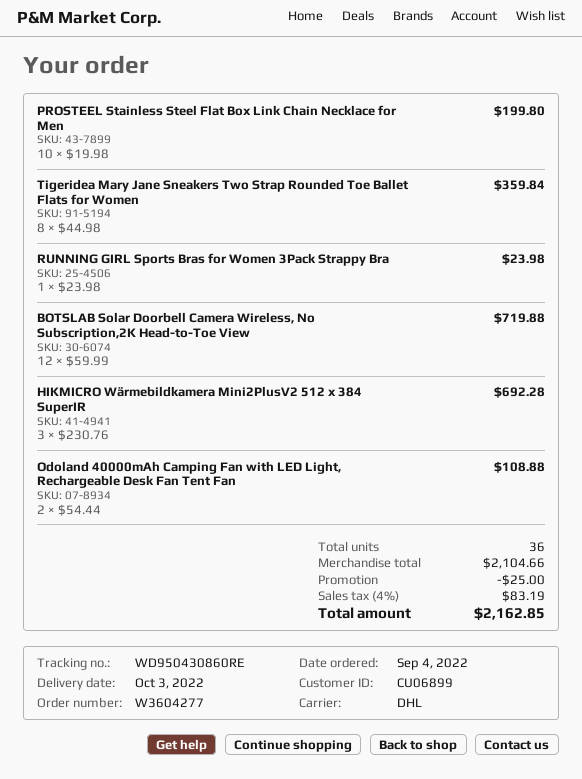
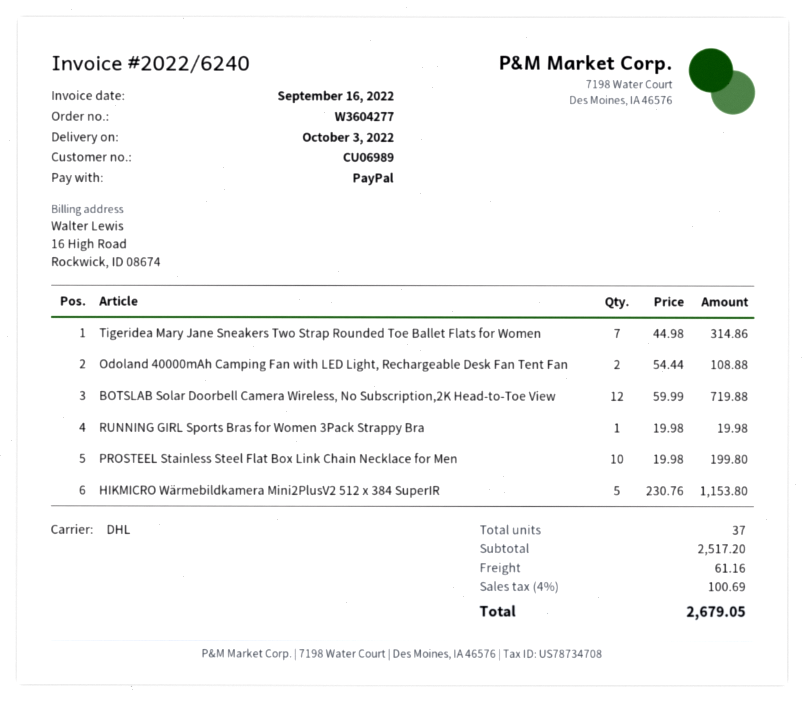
customer number: CU06899 -> CU06989
Tigeridea Mary Jane Sneakers Two Strap Rounded Toe Ballet Flats for Women: 8 x 44.98 = 359.84 -> 7 x 44.98 = 314.86
RUNNING GIRL Sports Bras for Women 3Pack Strappy Bra: 1 x 23.98 = 23.98 -> 1 x 19.98 = 19.98
HIKMICRO Wärmebildkamera Mini2PlusV2 512 x 384 SuperIR: 3 x 230.76 = 692.28 -> 5 x 230.76 = 1153.80
total quantity: 36 -> 37
subtotal: 2104.66 -> 2517.20
discount: 25.00 -> none
shipping: none -> 61.16
tax: 4% = 83.19 -> 4% = 100.69
total: 2162.85 -> 2679.05

